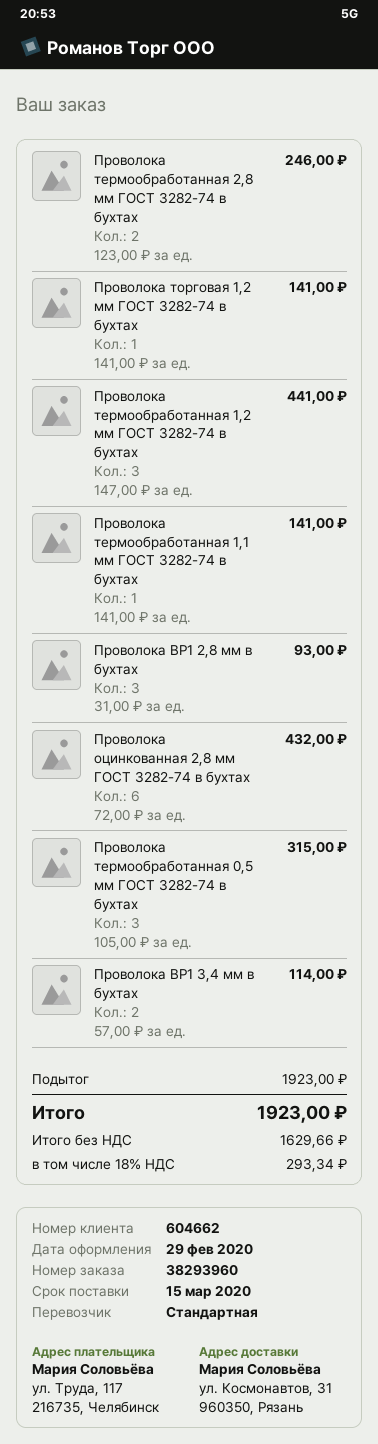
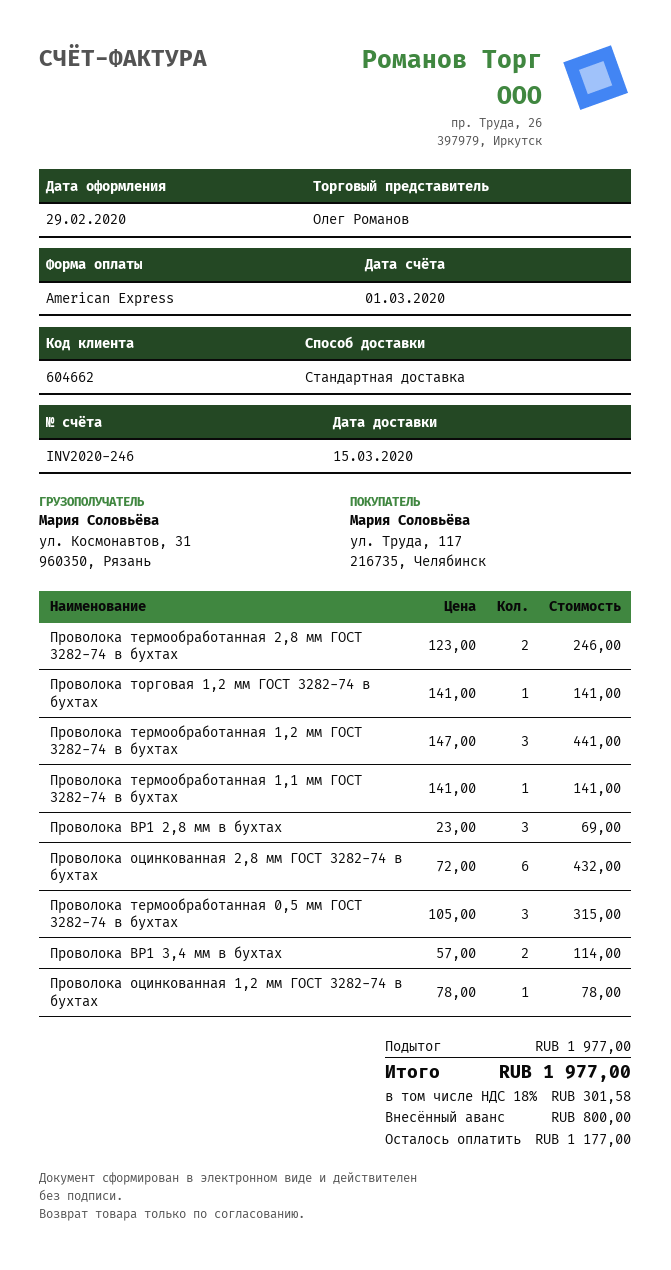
Проволока ВР1 2,8 мм в бухтах: 3 x 31.00 = 93.00 -> 3 x 23.00 = 69.00
Проволока оцинкованная 1,2 мм ГОСТ 3282-74 в бухтах: none -> 1 x 78.00 = 78.00
subtotal: 1923.00 -> 1977.00
tax: 18% = 293.34 -> 18% = 301.58
total: 1923.00 -> 1977.00

